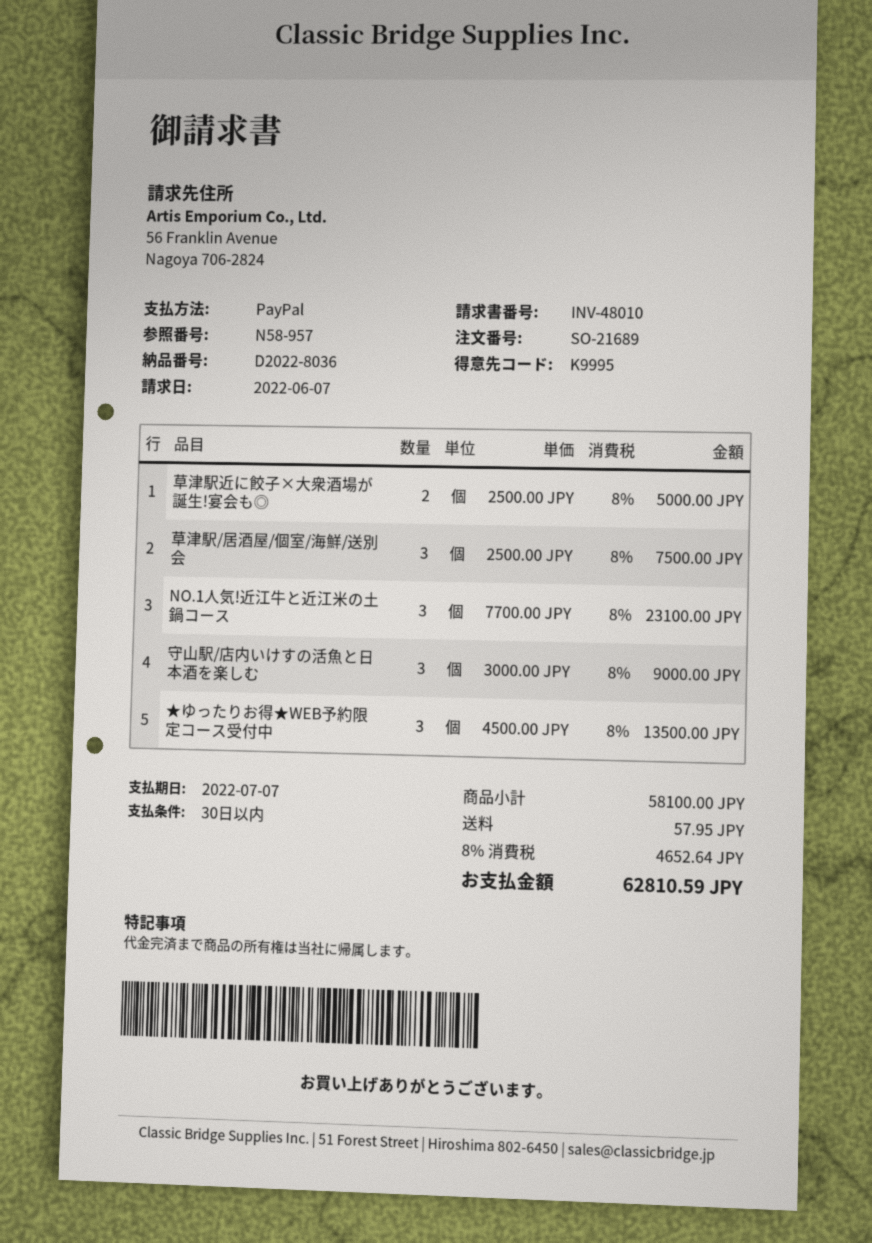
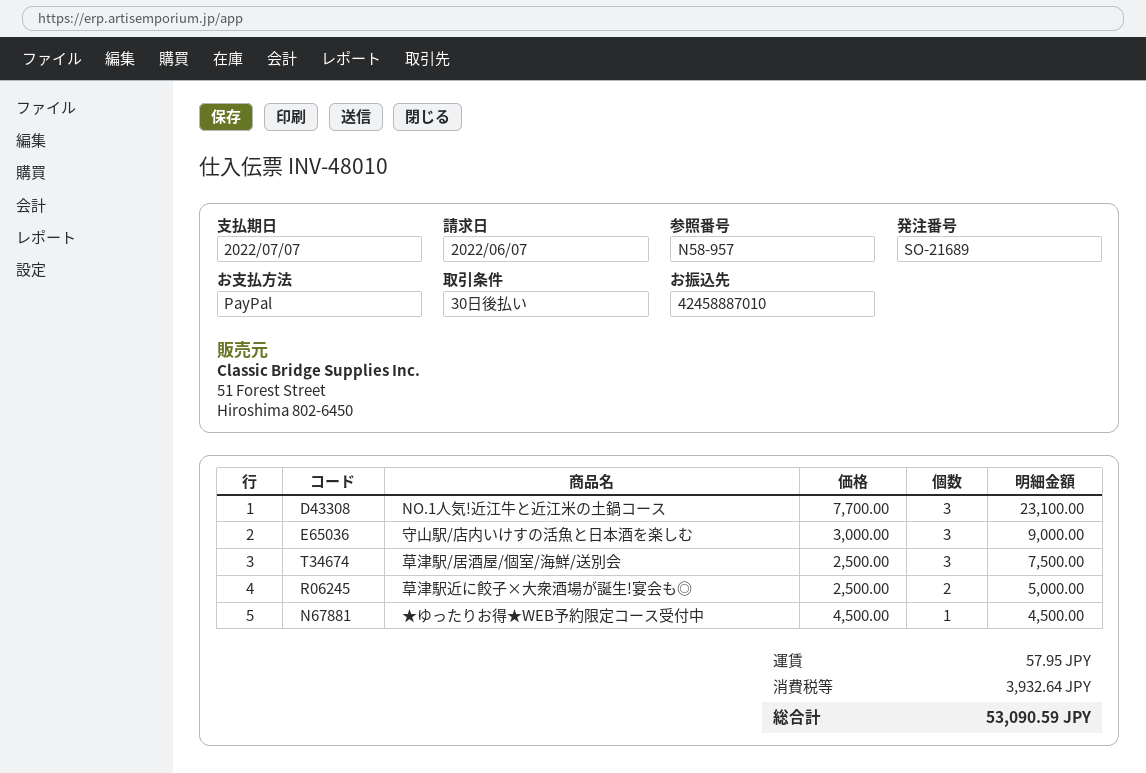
★ゆったりお得★WEB予約限定コース受付中: 3 x 4500.00 = 13500.00 -> 1 x 4500.00 = 4500.00
tax: 4652.64 -> 3932.64
total: 62810.59 -> 53090.59

